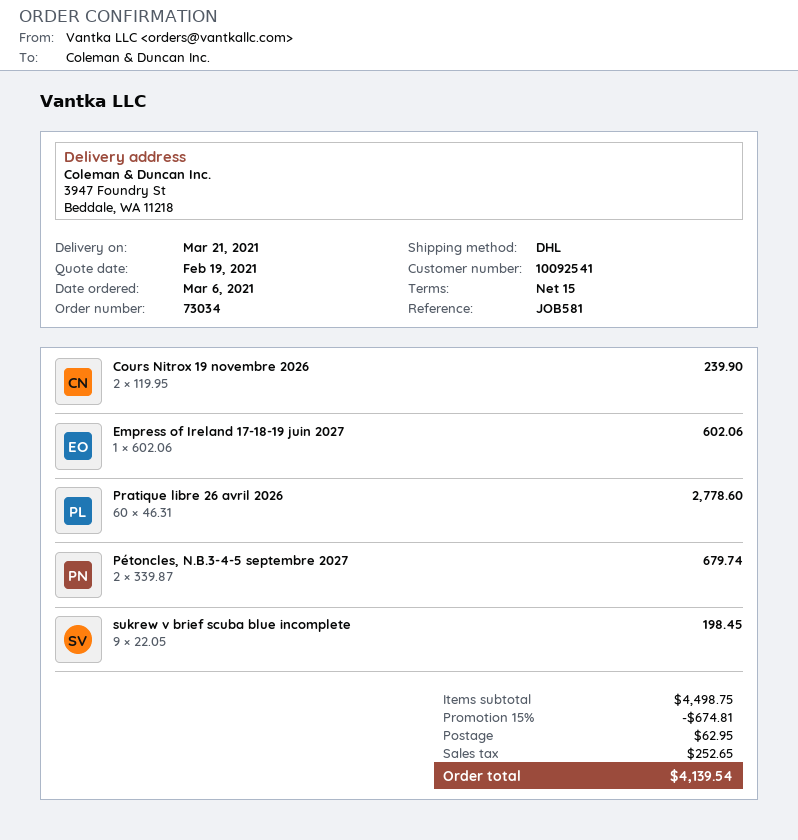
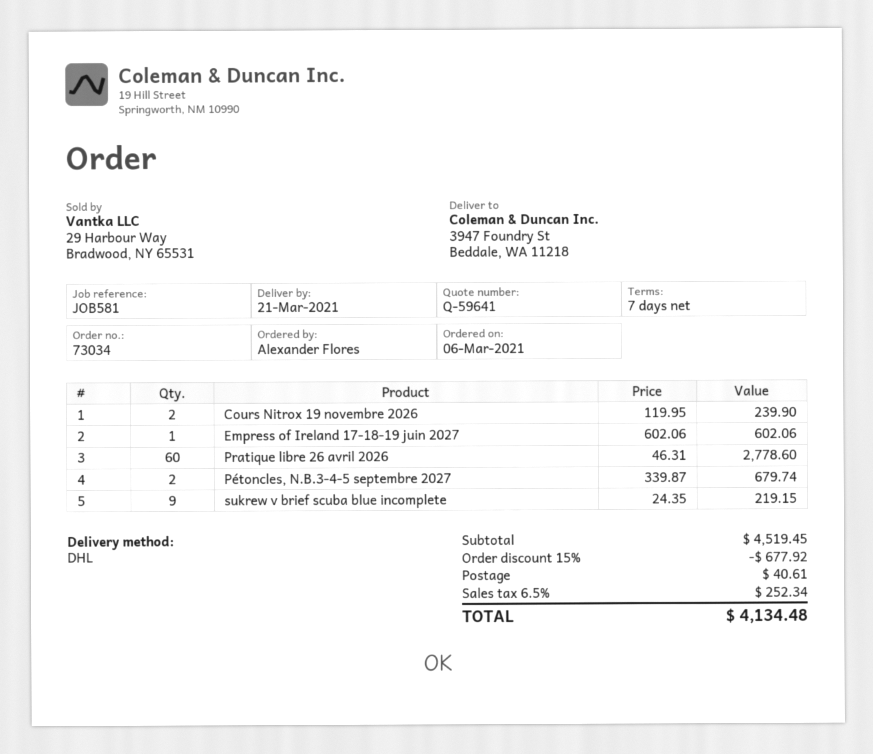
payment terms: 15 days -> 7 days
sukrew v brief scuba blue incomplete: 9 x 22.05 = 198.45 -> 9 x 24.35 = 219.15
subtotal: 4498.75 -> 4519.45
discount: 15% = 674.81 -> 15% = 677.92
shipping: 62.95 -> 40.61
tax: 252.65 -> 252.34
total: 4139.54 -> 4134.48

